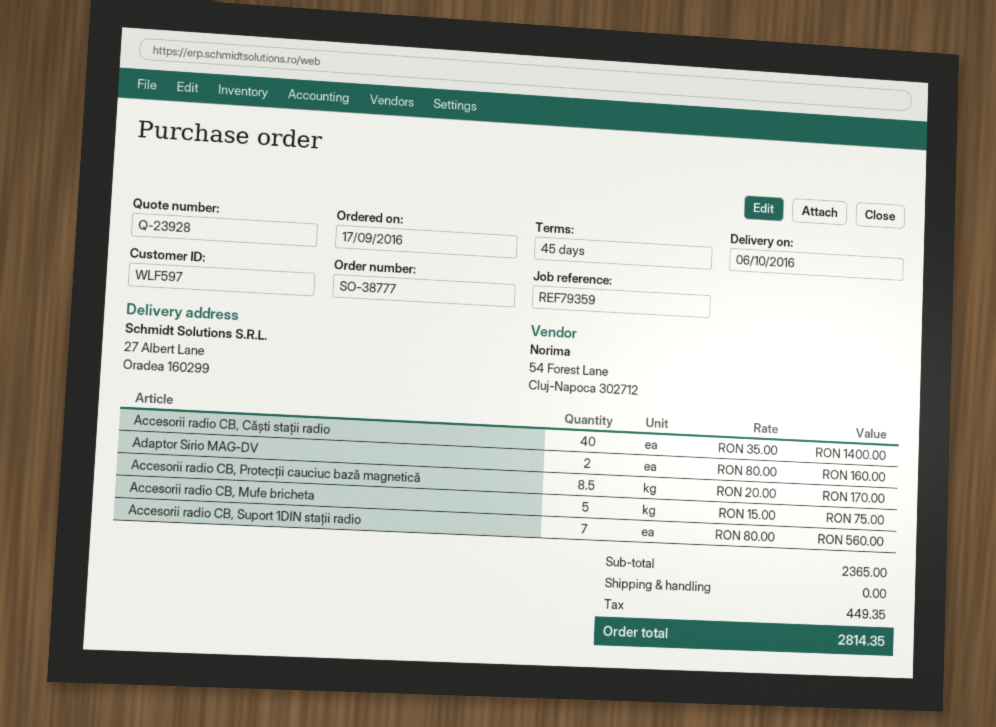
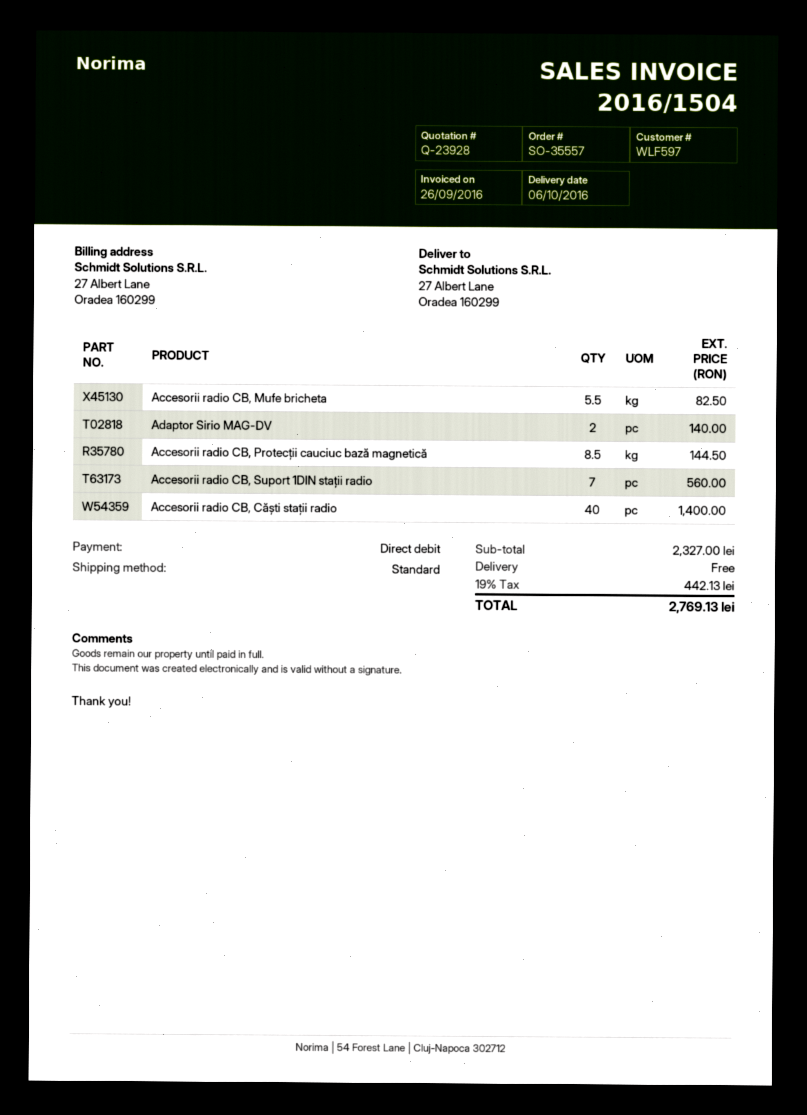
order number: SO-38777 -> SO-35557
Adaptor Sirio MAG-DV: 2 for 160.00 -> 2 for 140.00
Accesorii radio CB, Protecții cauciuc bază magnetică: 8.5 for 170.00 -> 8.5 for 144.50
Accesorii radio CB, Mufe bricheta: 5 for 75.00 -> 5.5 for 82.50
subtotal: 2365.00 -> 2327.00
tax: 449.35 -> 442.13
total: 2814.35 -> 2769.13

